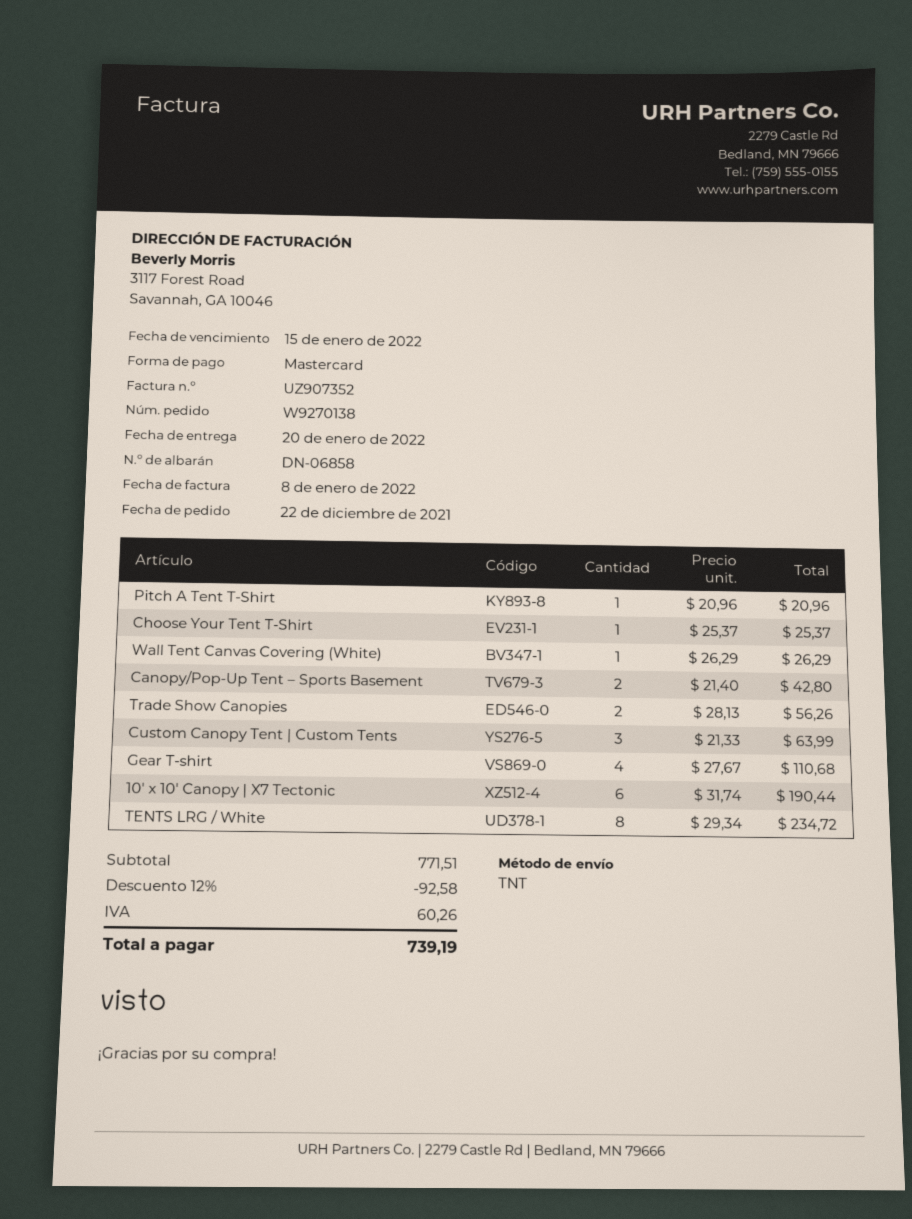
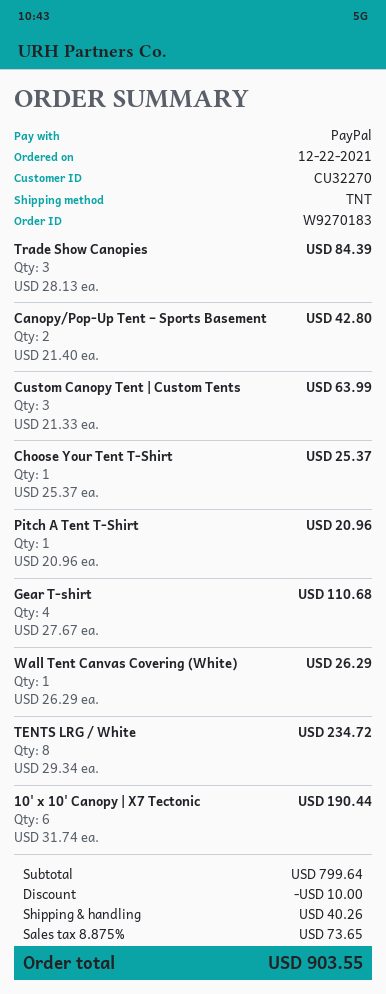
order number: W9270138 -> W9270183
payment method: Mastercard -> PayPal
Trade Show Canopies: 2 x 28.13 = 56.26 -> 3 x 28.13 = 84.39
subtotal: 771.51 -> 799.64
discount: 92.58 -> 10.00
shipping: none -> 40.26
tax: 60.26 -> 73.65
total: 739.19 -> 903.55

